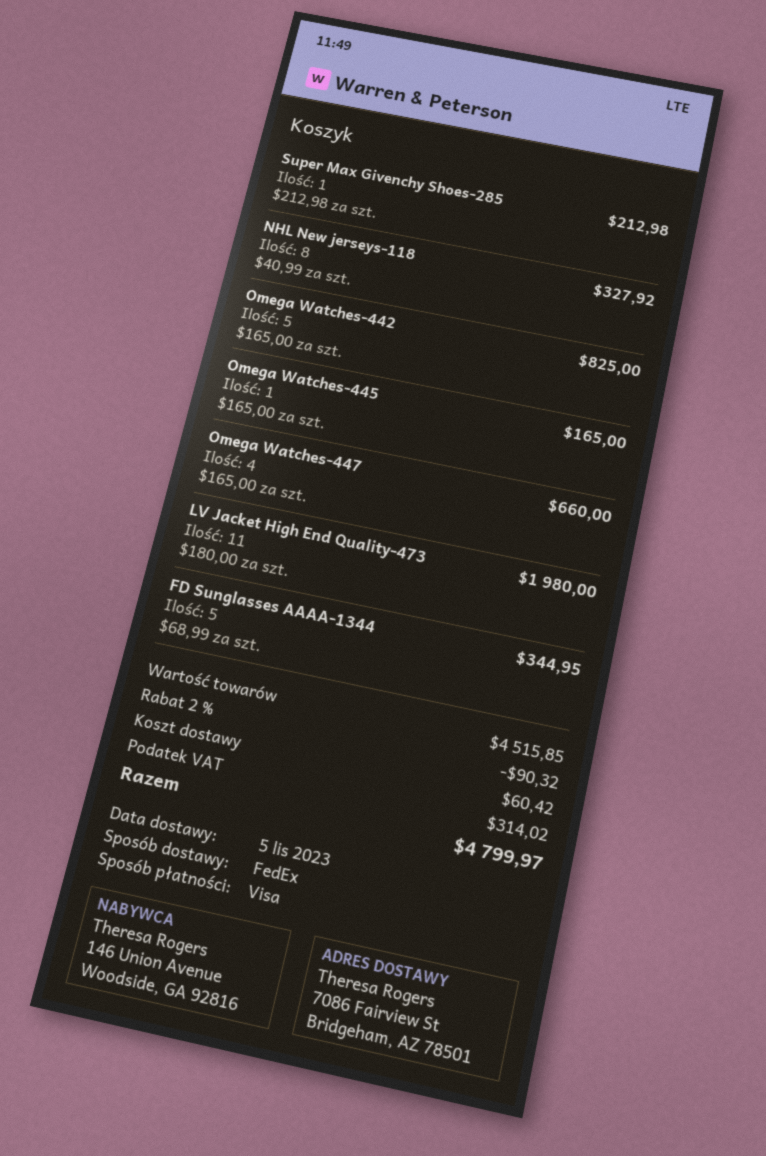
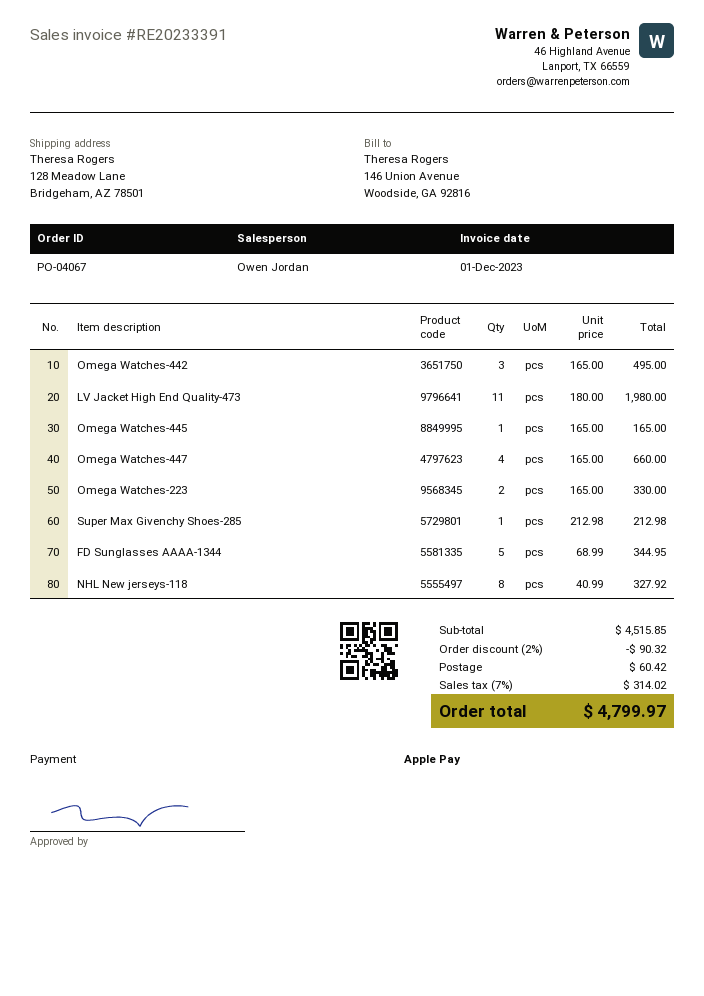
payment method: Visa -> Apple Pay
ship to: 7086 Fairview St, Bridgeham, AZ 78501 -> 128 Meadow Lane, Bridgeham, AZ 78501
Omega Watches-442: 5 x 165.00 = 825.00 -> 3 x 165.00 = 495.00
Omega Watches-223: none -> 2 x 165.00 = 330.00

